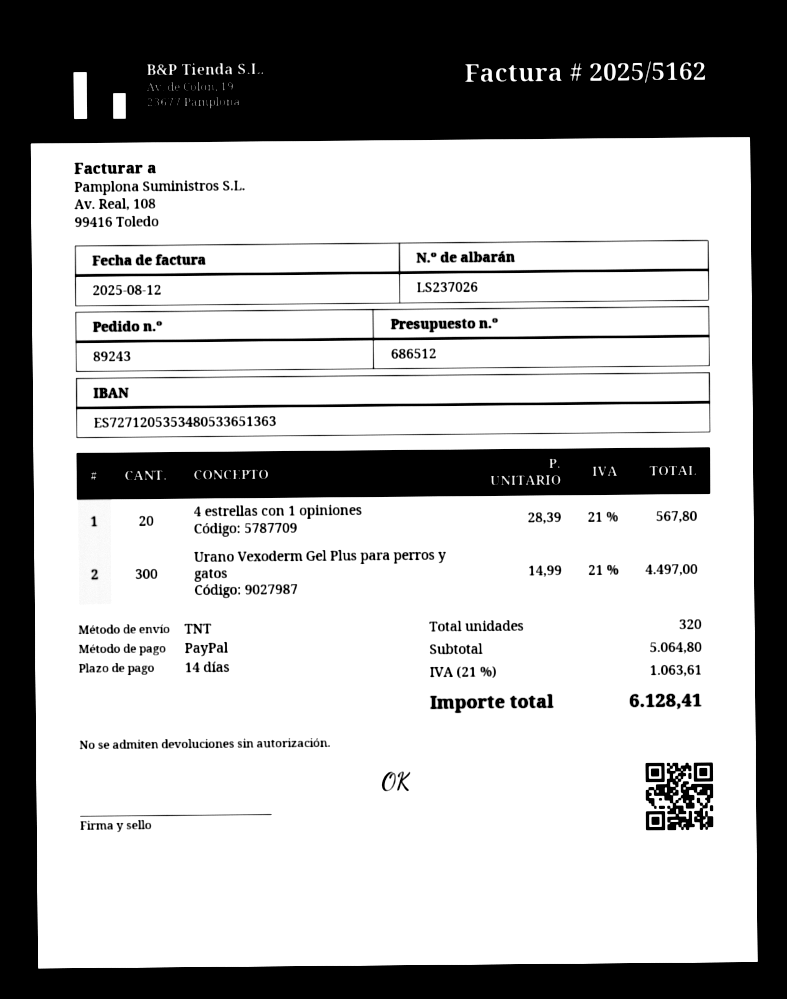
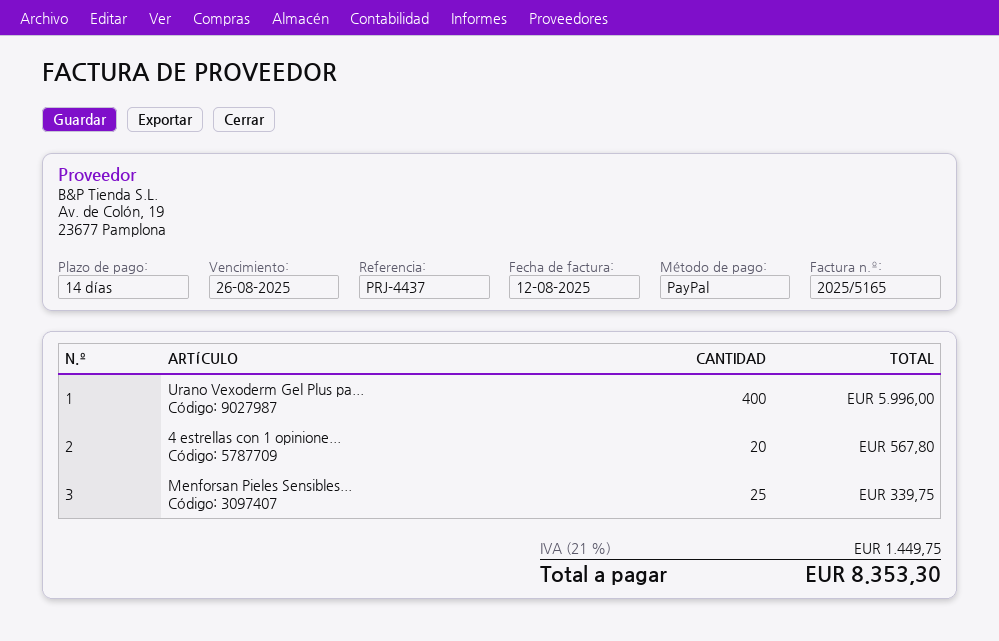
invoice number: 2025/5162 -> 2025/5165
Urano Vexoderm Gel Plus para perros y gatos: 300 for 4497.00 -> 400 for 5996.00
Menforsan Pieles Sensibles...: none -> 25 for 339.75
tax: 21% = 1063.61 -> 21% = 1449.75
total: 6128.41 -> 8353.30

